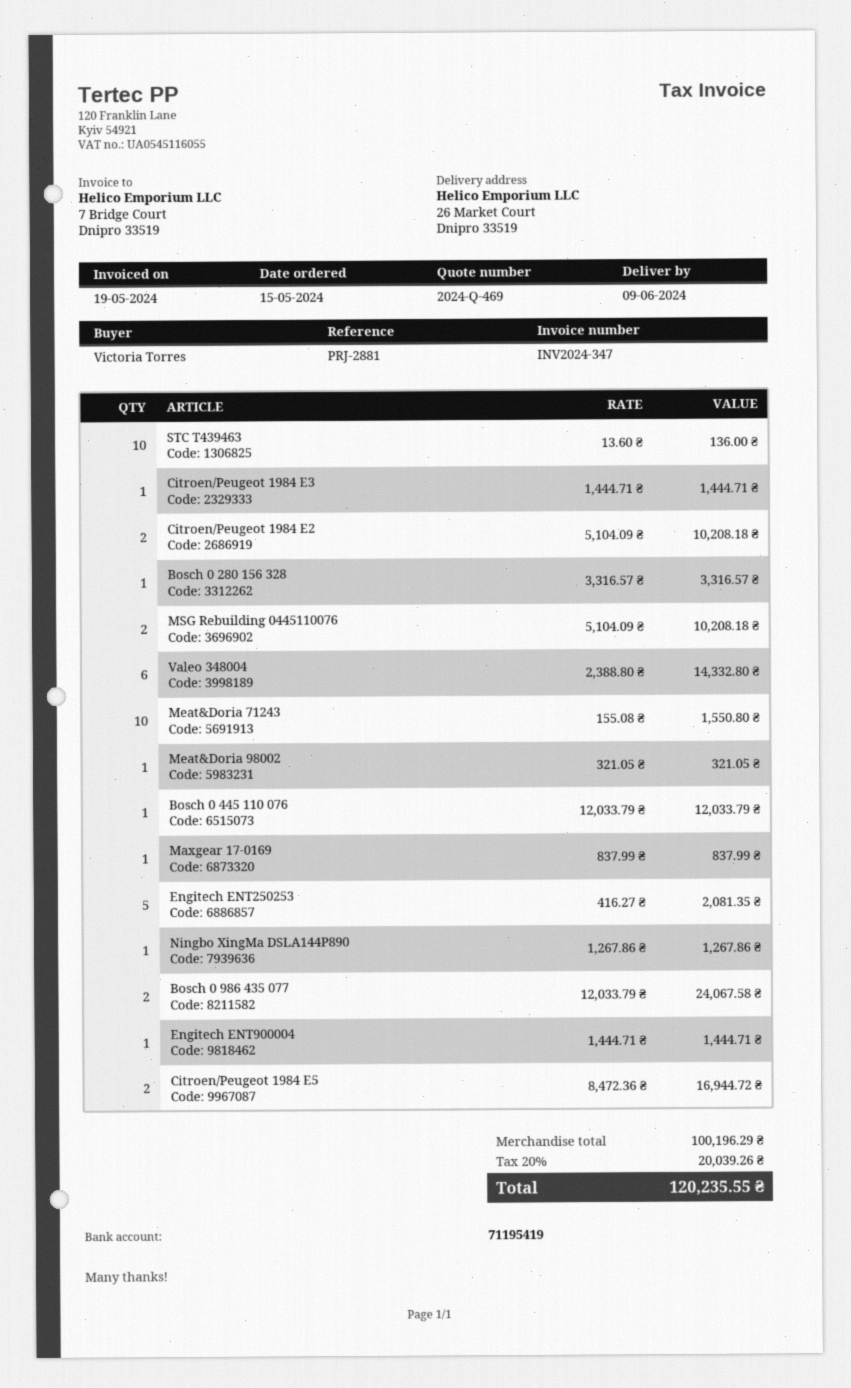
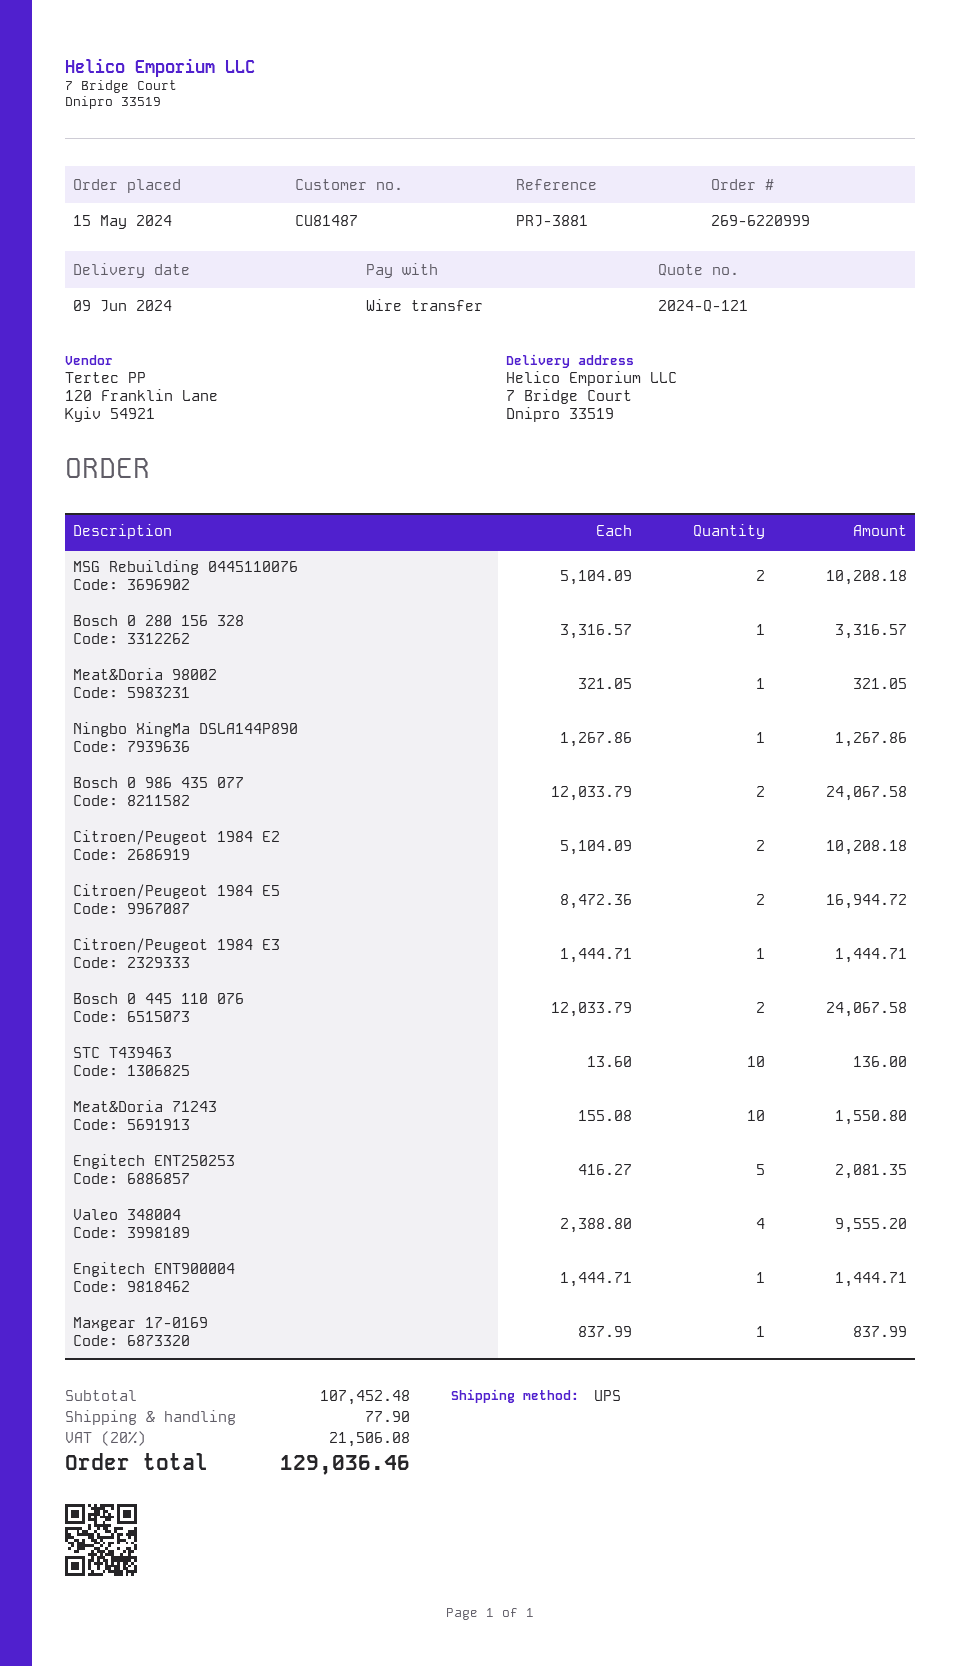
quote number: 2024-Q-469 -> 2024-Q-121
reference: PRJ-2881 -> PRJ-3881
ship to: 26 Market Court, Dnipro 33519 -> 7 Bridge Court, Dnipro 33519
Valeo 348004: 6 x 2388.80 = 14332.80 -> 4 x 2388.80 = 9555.20
Bosch 0 445 110 076: 1 x 12033.79 = 12033.79 -> 2 x 12033.79 = 24067.58
subtotal: 100196.29 -> 107452.48
shipping: none -> 77.90
tax: 20% = 20039.26 -> 20% = 21506.08
total: 120235.55 -> 129036.46

